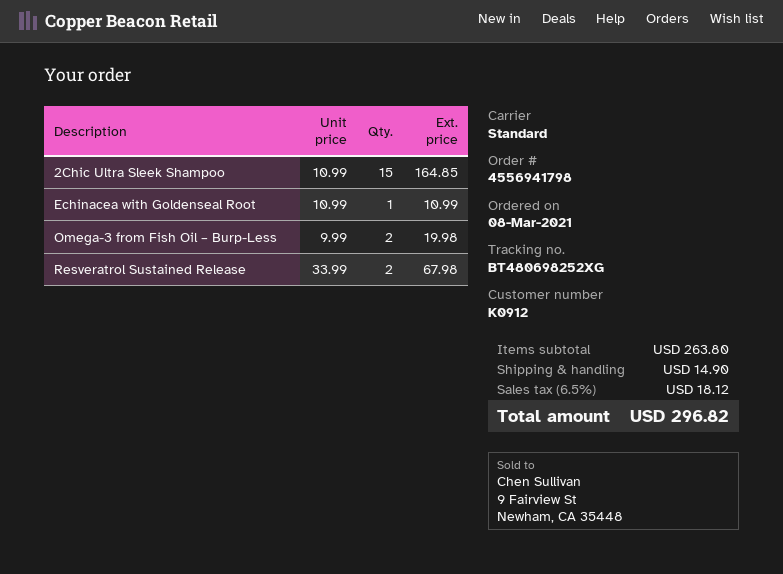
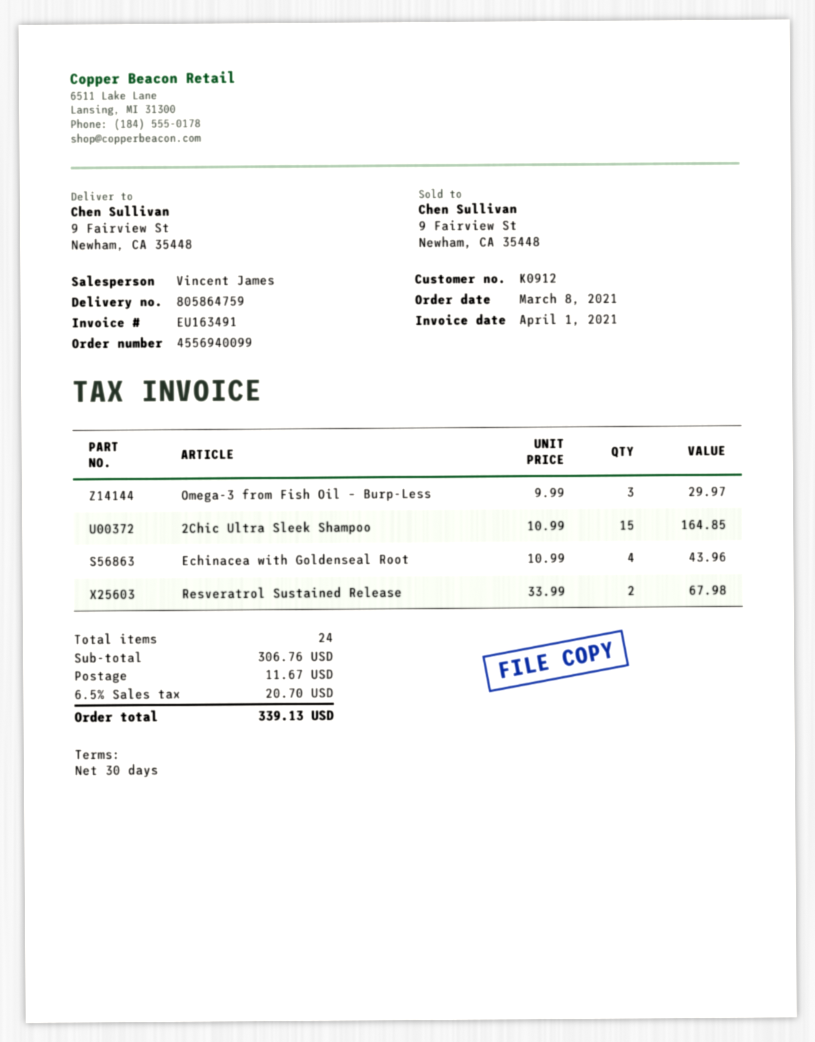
order number: 4556941798 -> 4556940099
Echinacea with Goldenseal Root: 1 x 10.99 = 10.99 -> 4 x 10.99 = 43.96
Omega-3 from Fish Oil – Burp-Less: 2 x 9.99 = 19.98 -> 3 x 9.99 = 29.97
subtotal: 263.80 -> 306.76
shipping: 14.90 -> 11.67
tax: 6.5% = 18.12 -> 6.5% = 20.70
total: 296.82 -> 339.13

